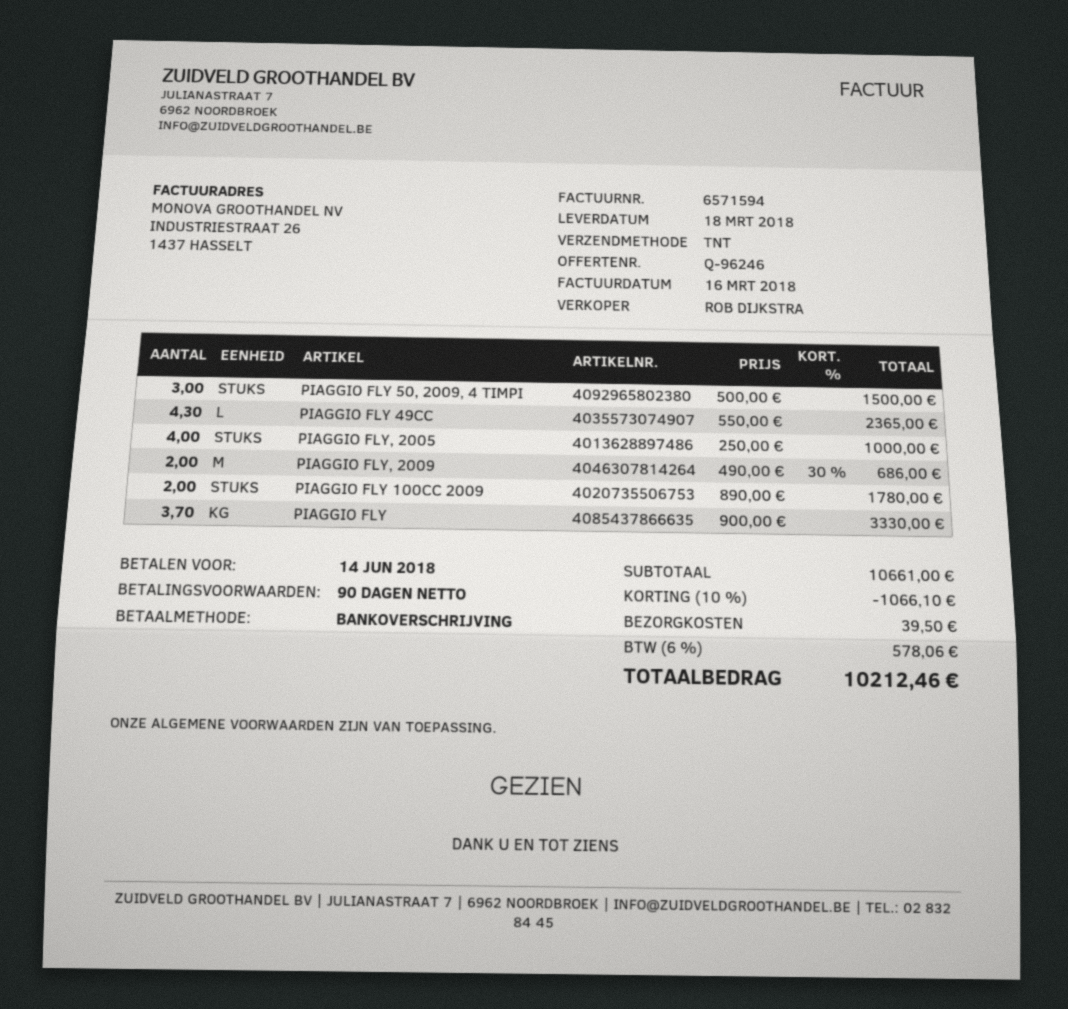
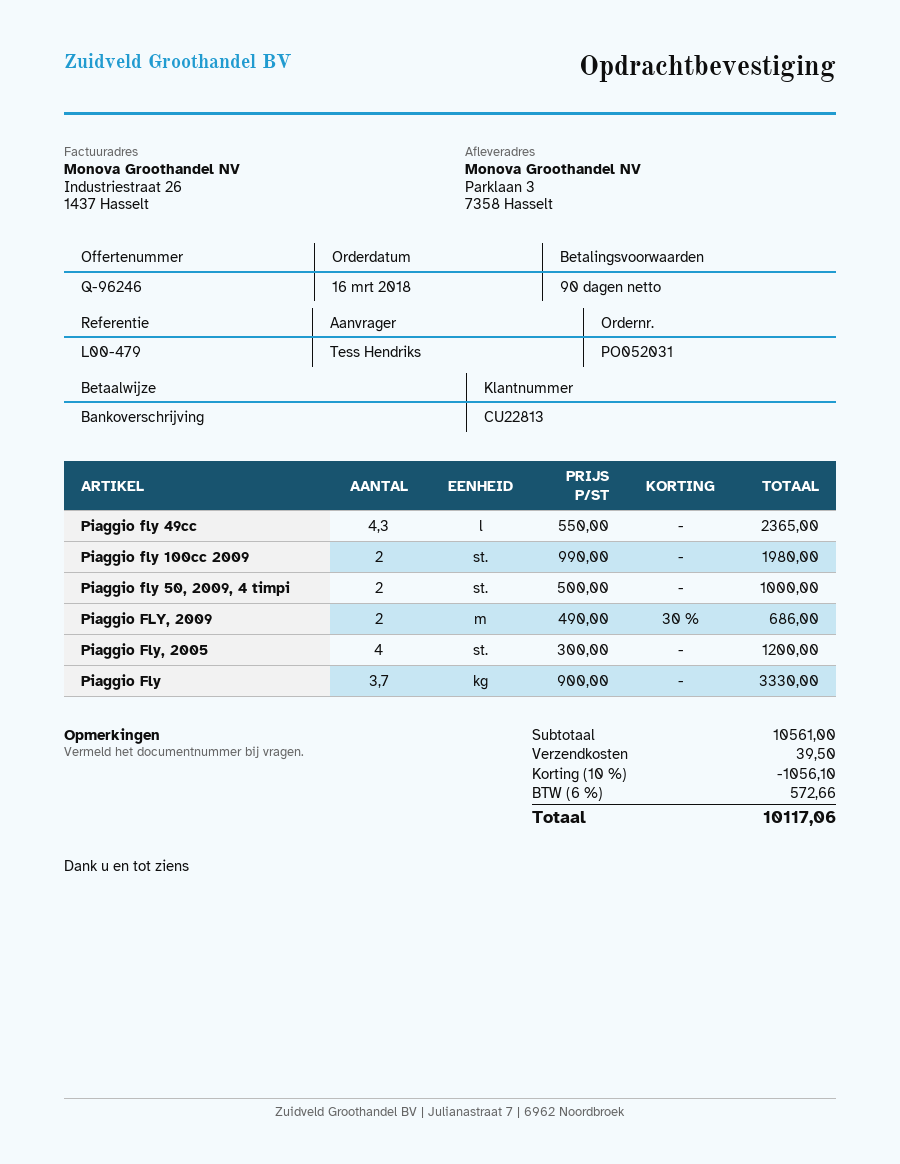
PIAGGIO FLY 50, 2009, 4 TIMPI: 3 x 500.00 = 1500.00 -> 2 x 500.00 = 1000.00
PIAGGIO FLY, 2005: 4 x 250.00 = 1000.00 -> 4 x 300.00 = 1200.00
PIAGGIO FLY 100CC 2009: 2 x 890.00 = 1780.00 -> 2 x 990.00 = 1980.00
subtotal: 10661.00 -> 10561.00
discount: 10% = 1066.10 -> 10% = 1056.10
tax: 6% = 578.06 -> 6% = 572.66
total: 10212.46 -> 10117.06

